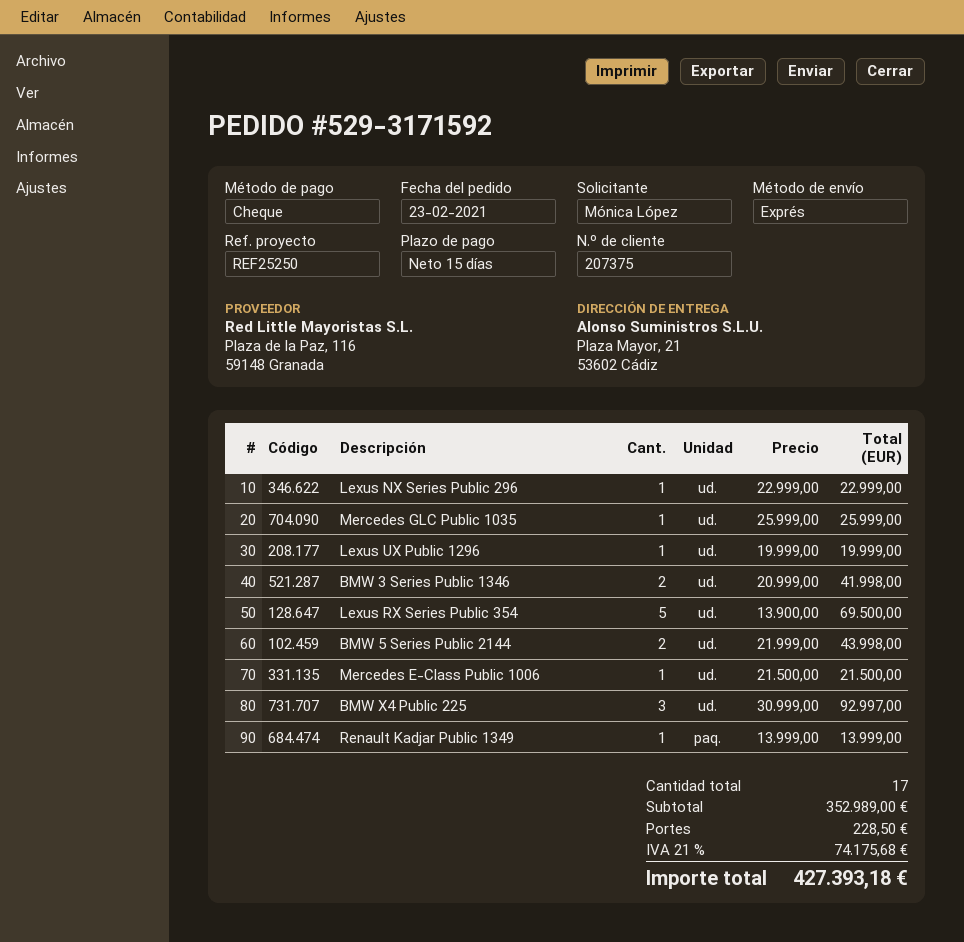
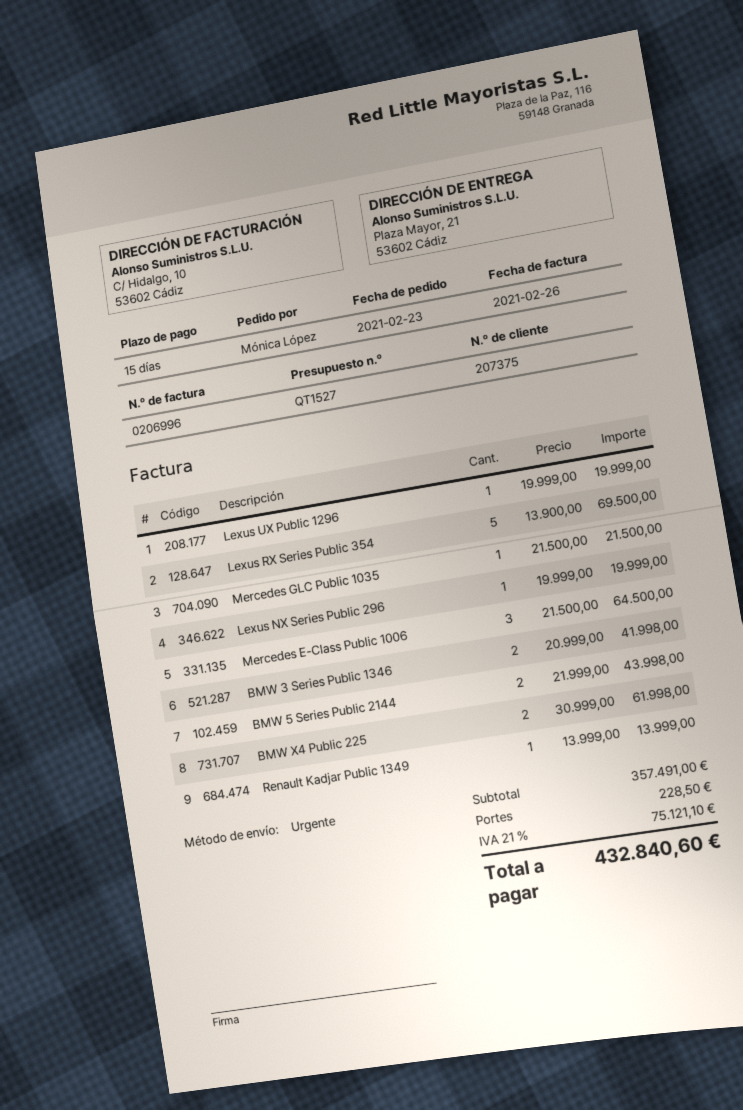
Lexus NX Series Public 296: 1 x 22999.00 = 22999.00 -> 1 x 19999.00 = 19999.00
Mercedes GLC Public 1035: 1 x 25999.00 = 25999.00 -> 1 x 21500.00 = 21500.00
Mercedes E-Class Public 1006: 1 x 21500.00 = 21500.00 -> 3 x 21500.00 = 64500.00
BMW X4 Public 225: 3 x 30999.00 = 92997.00 -> 2 x 30999.00 = 61998.00
subtotal: 352989.00 -> 357491.00
tax: 21% = 74175.68 -> 21% = 75121.10
total: 427393.18 -> 432840.60

